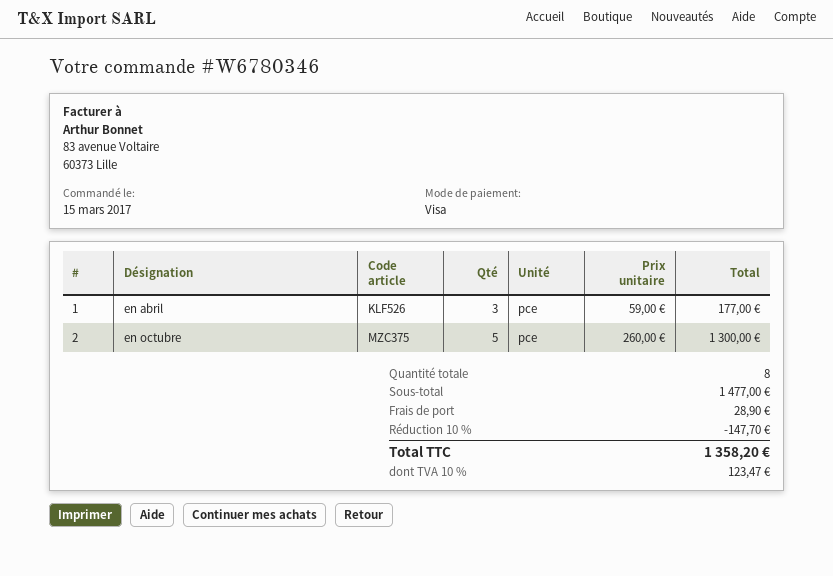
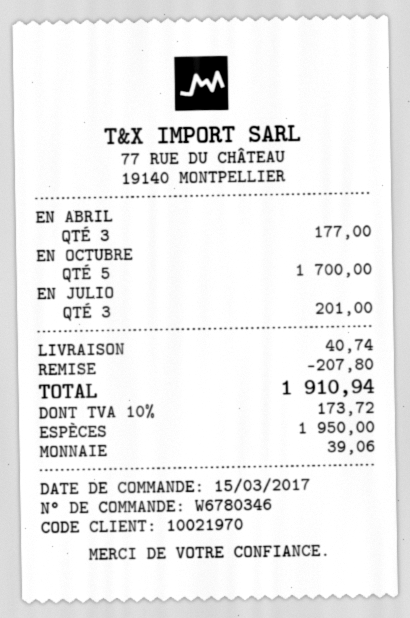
payment method: Visa -> cash
en octubre: 5 for 1300.00 -> 5 for 1700.00
EN JULIO: none -> 3 for 201.00
discount: 147.70 -> 207.80
shipping: 28.90 -> 40.74
tax: 10% = 123.47 -> 10% = 173.72
total: 1358.20 -> 1910.94

